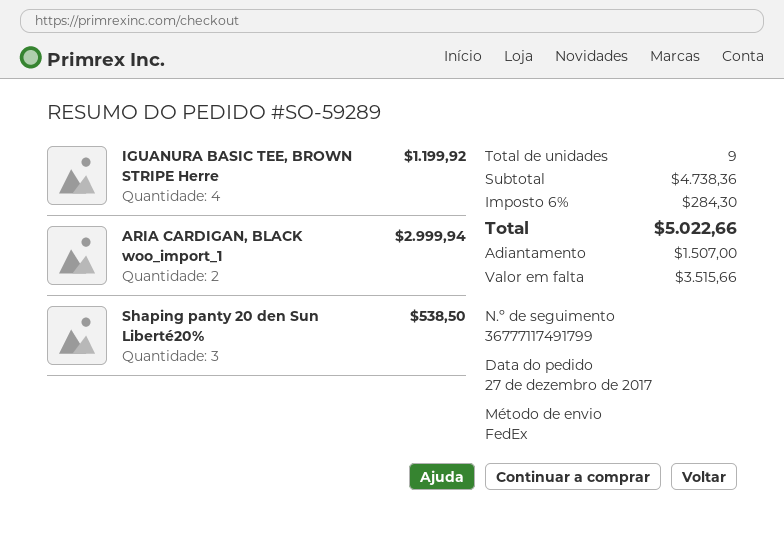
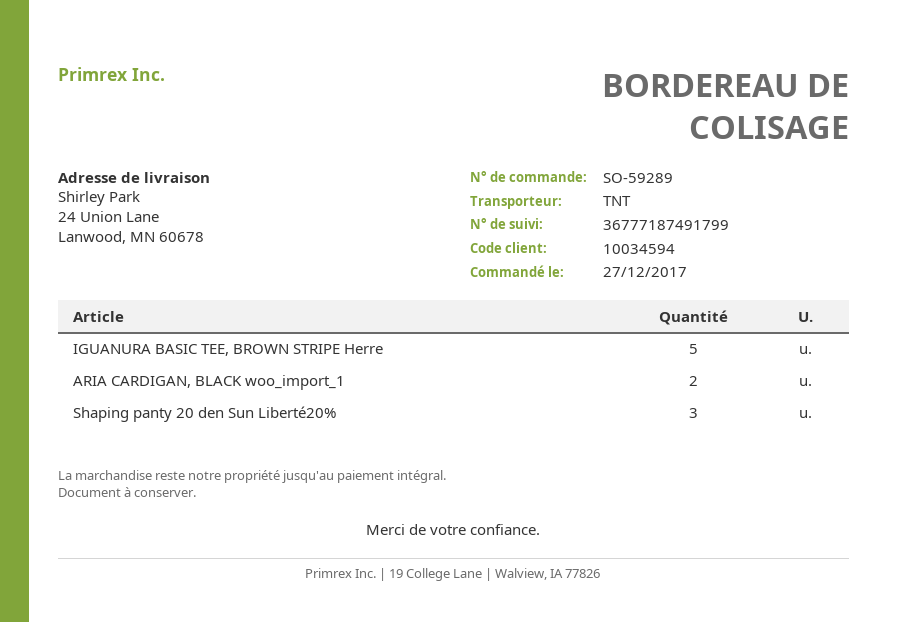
shipping method: FedEx -> TNT
tracking number: 36777117491799 -> 36777187491799
IGUANURA BASIC TEE, BROWN STRIPE Herre: 4 -> 5

